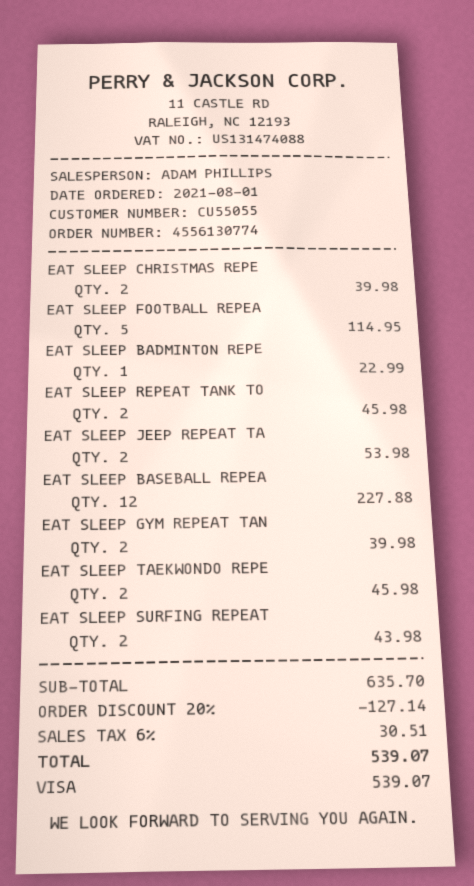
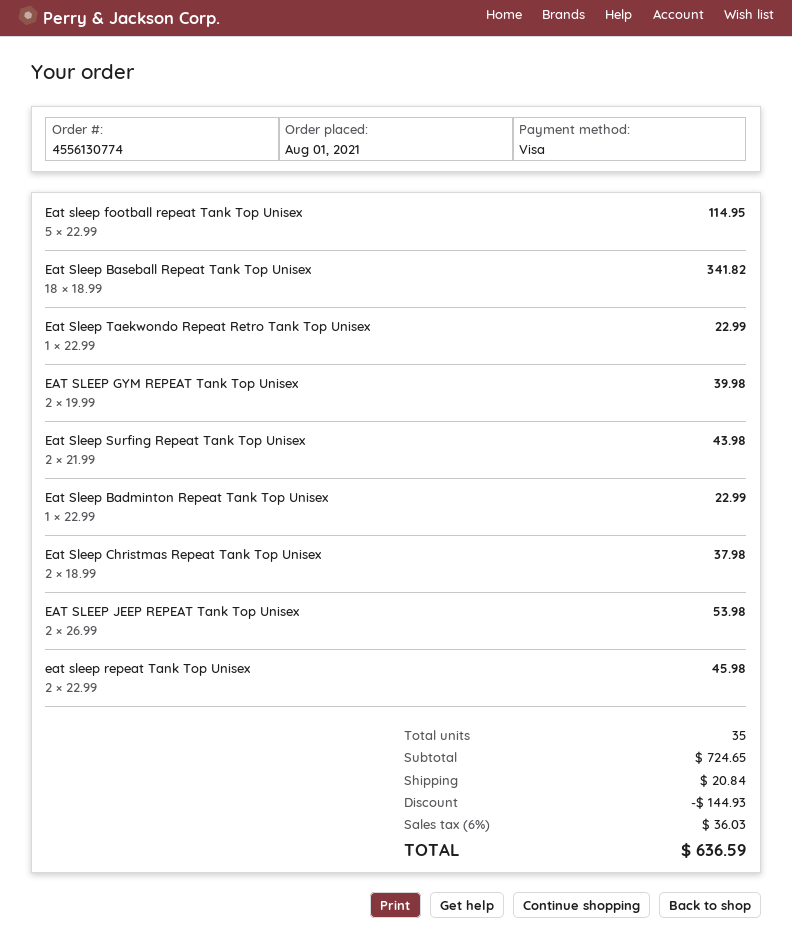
EAT SLEEP CHRISTMAS REPE: 2 for 39.98 -> 2 for 37.98
EAT SLEEP BASEBALL REPEA: 12 for 227.88 -> 18 for 341.82
EAT SLEEP TAEKWONDO REPE: 2 for 45.98 -> 1 for 22.99
subtotal: 635.70 -> 724.65
discount: 127.14 -> 144.93
shipping: none -> 20.84
tax: 6% = 30.51 -> 6% = 36.03
total: 539.07 -> 636.59

